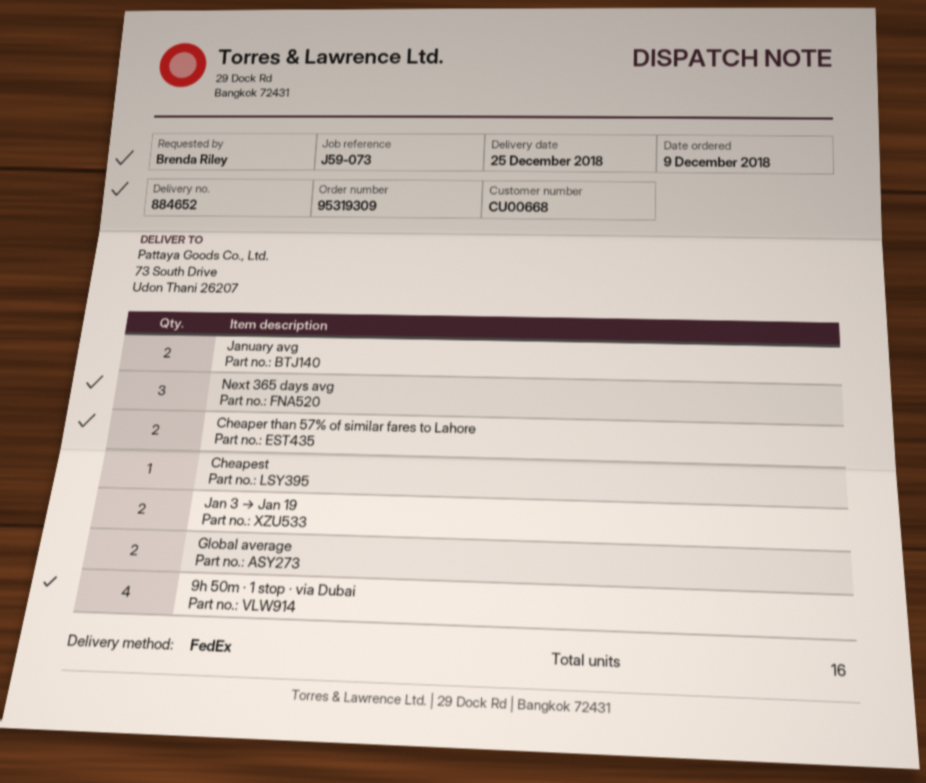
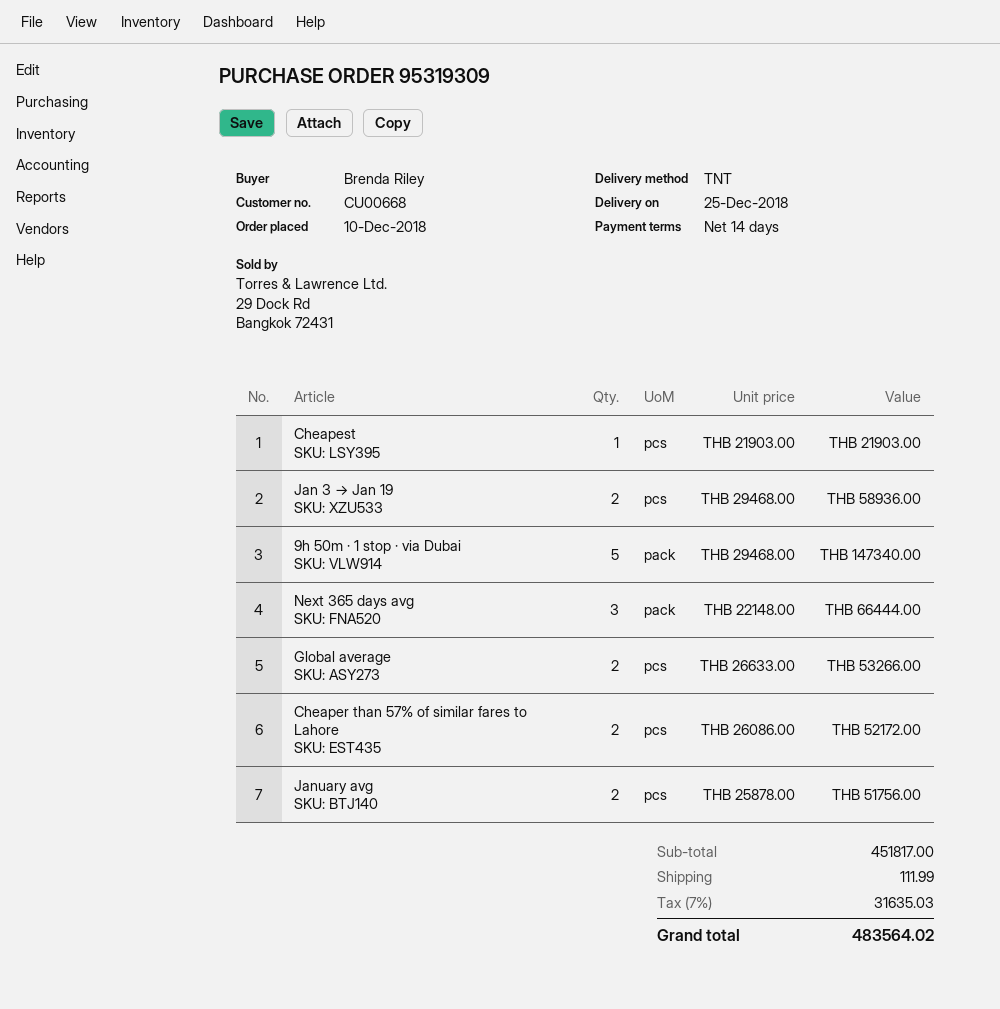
order date: 2018-12-09 -> 2018-12-10
shipping method: FedEx -> TNT
9h 50m · 1 stop · via Dubai: 4 -> 5

